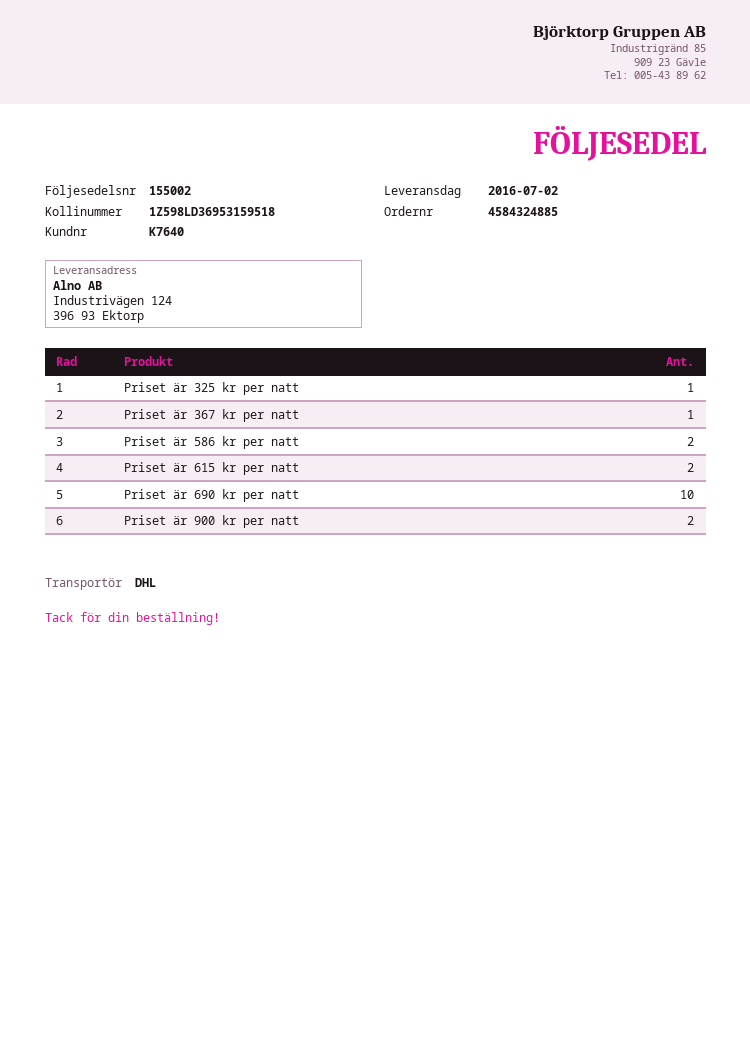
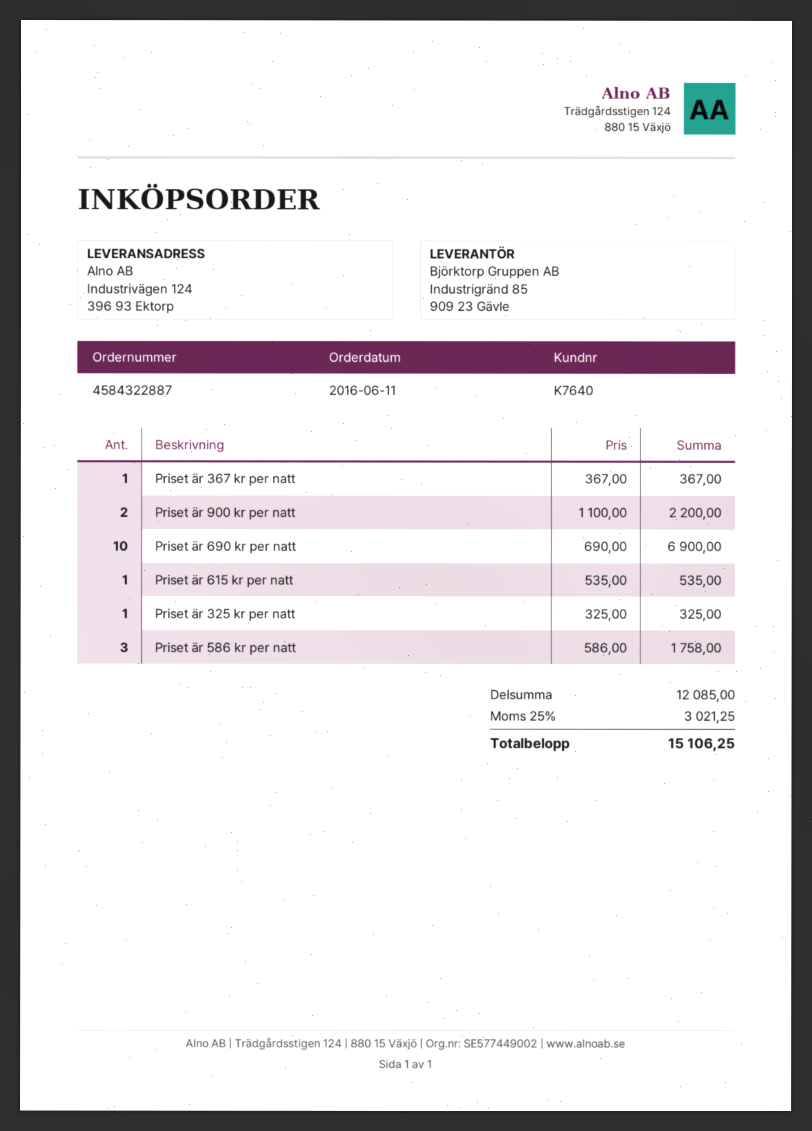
order number: 4584324885 -> 4584322887
Priset är 586 kr per natt: 2 -> 3
Priset är 615 kr per natt: 2 -> 1

